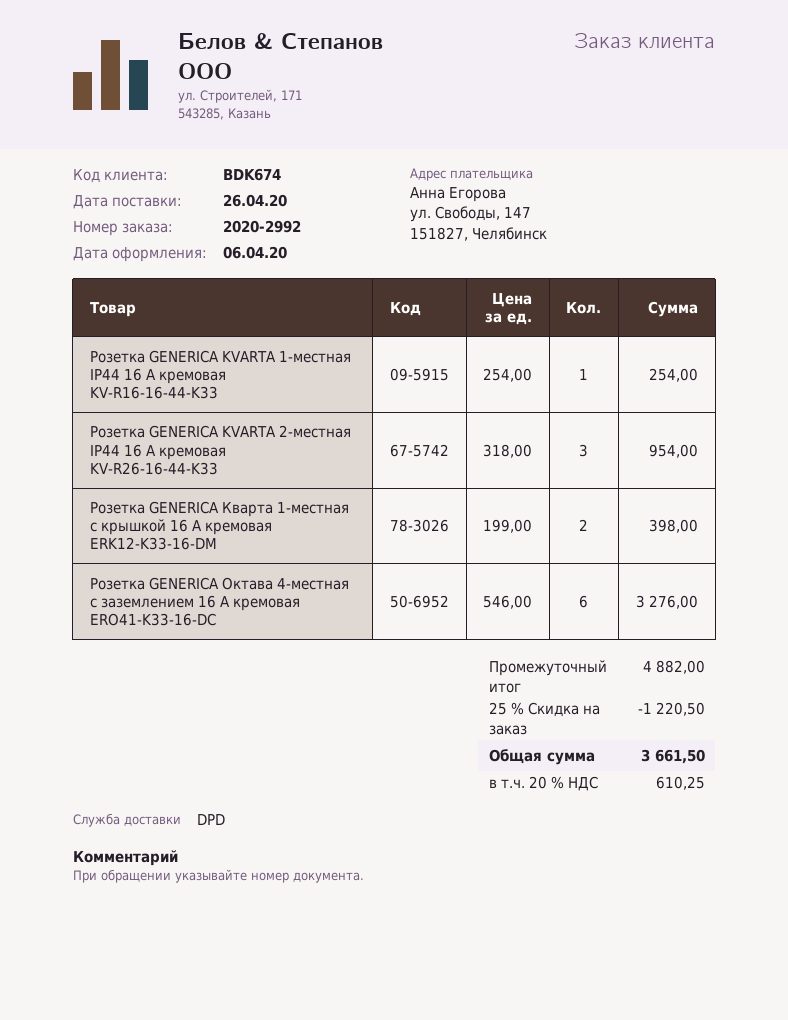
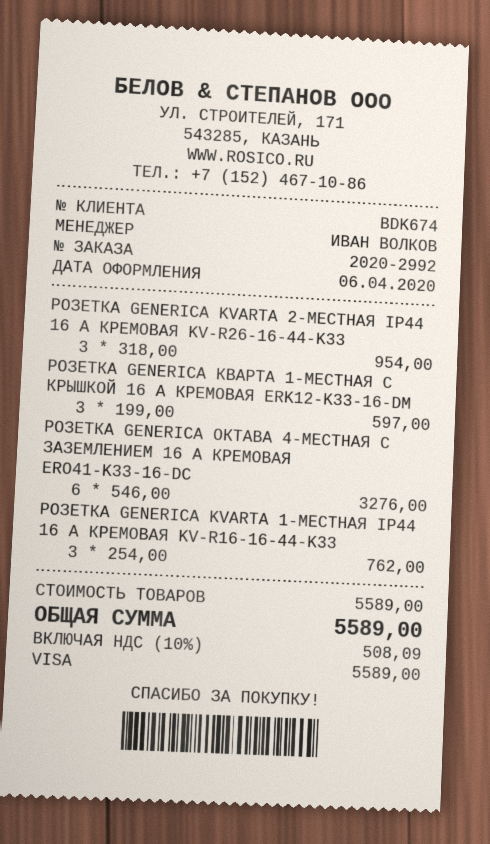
Розетка GENERICA KVARTA 1-местная IP44 16 А кремовая KV-R16-16-44-K33: 1 x 254.00 = 254.00 -> 3 x 254.00 = 762.00
Розетка GENERICA Кварта 1-местная с крышкой 16 А кремовая ERK12-K33-16-DM: 2 x 199.00 = 398.00 -> 3 x 199.00 = 597.00
subtotal: 4882.00 -> 5589.00
discount: 25% = 1220.50 -> none
tax: 20% = 610.25 -> 10% = 508.09
total: 3661.50 -> 5589.00

